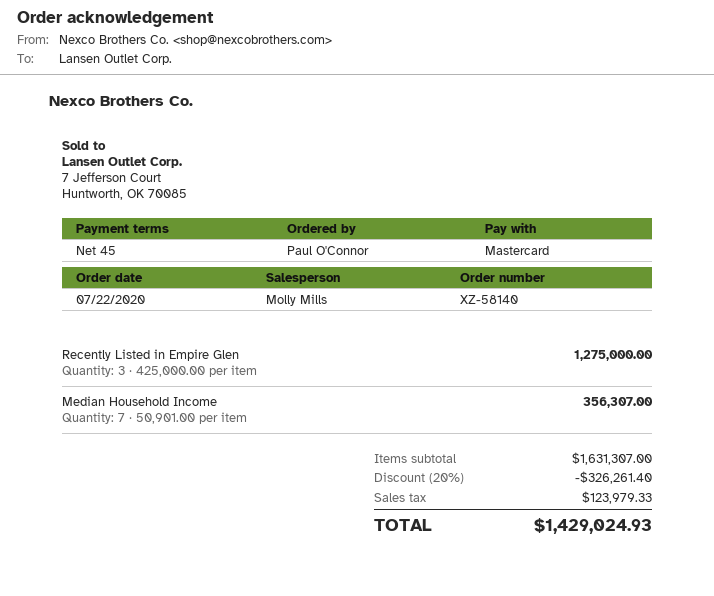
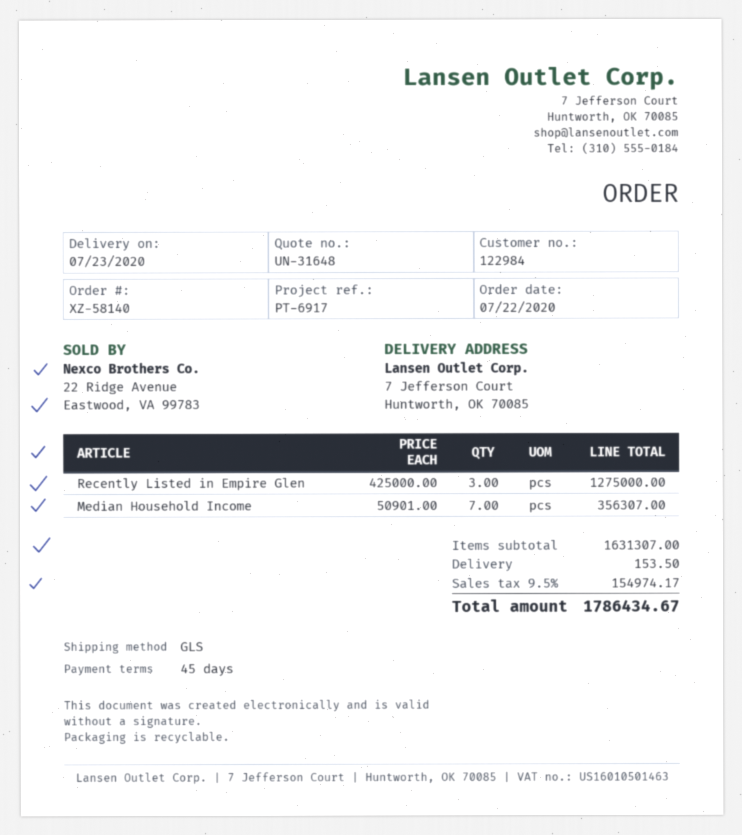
discount: 20% = 326261.40 -> none
shipping: none -> 153.50
tax: 123979.33 -> 154974.17
total: 1429024.93 -> 1786434.67

